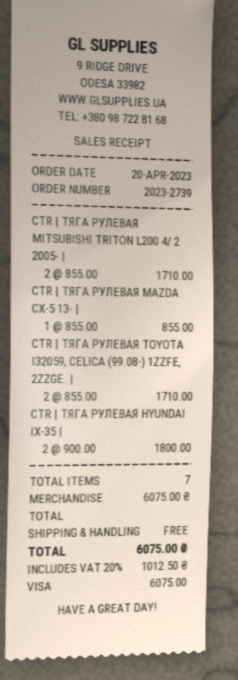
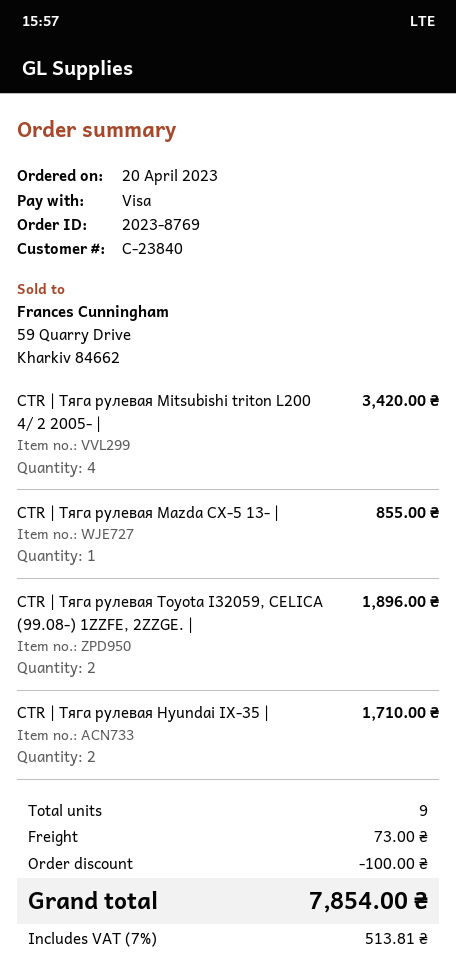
order number: 2023-2739 -> 2023-8769
CTR | ТЯГА РУЛЕВАЯ MITSUBISHI TRITON L200 4/ 2 2005- |: 2 for 1710.00 -> 4 for 3420.00
CTR | ТЯГА РУЛЕВАЯ TOYOTA I32059, CELICA (99.08-) 1ZZFE, 2ZZGE. |: 2 for 1710.00 -> 2 for 1896.00
CTR | ТЯГА РУЛЕВАЯ HYUNDAI IX-35 |: 2 for 1800.00 -> 2 for 1710.00
total quantity: 7 -> 9
discount: none -> 100.00
shipping: 0.00 -> 73.00
tax: 20% = 1012.50 -> 7% = 513.81
total: 6075.00 -> 7854.00

